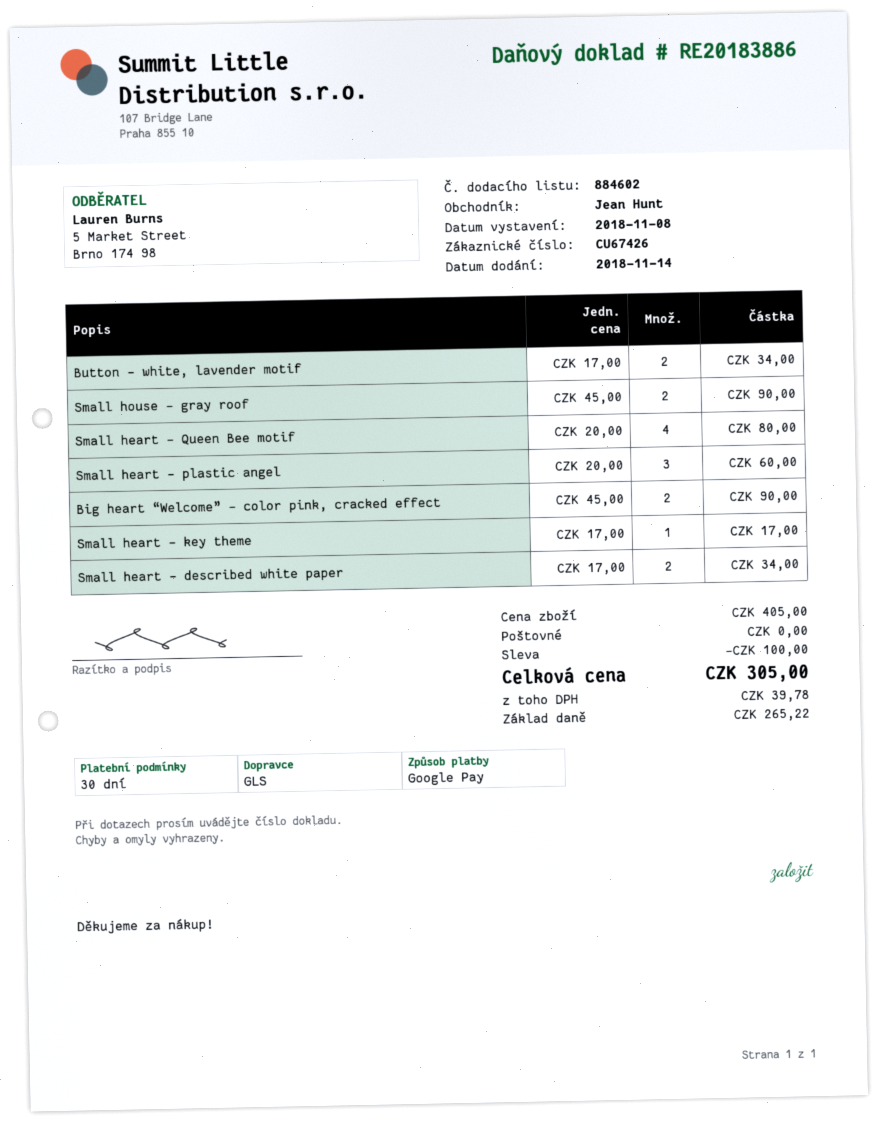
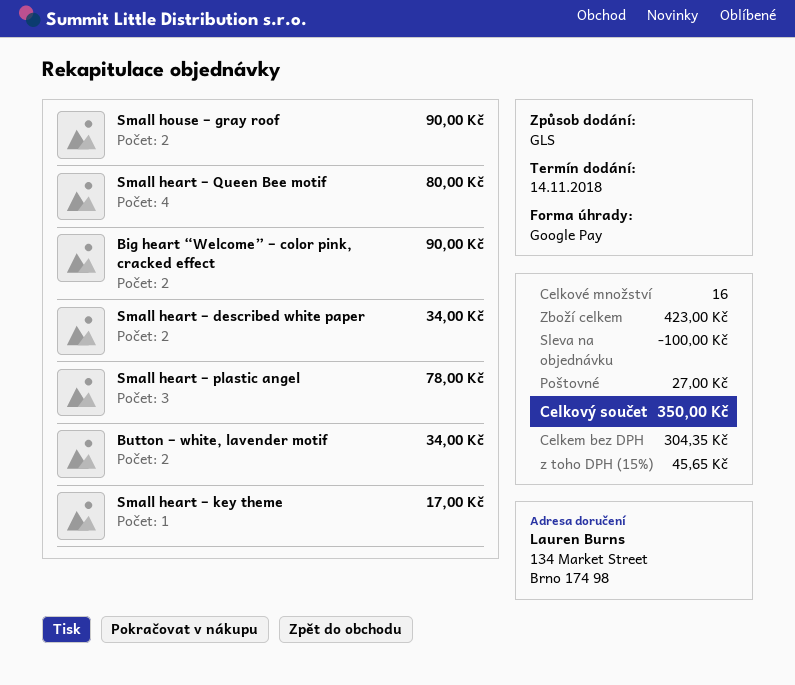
Small heart – plastic angel: 3 for 60.00 -> 3 for 78.00
subtotal: 405.00 -> 423.00
shipping: 0.00 -> 27.00
net: 265.22 -> 304.35
tax: 39.78 -> 45.65
total: 305.00 -> 350.00

